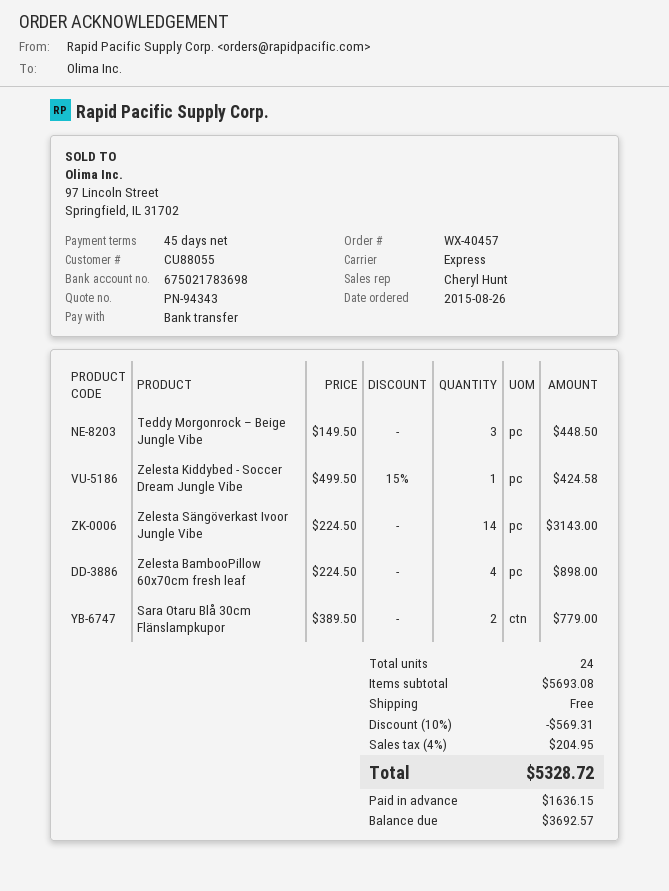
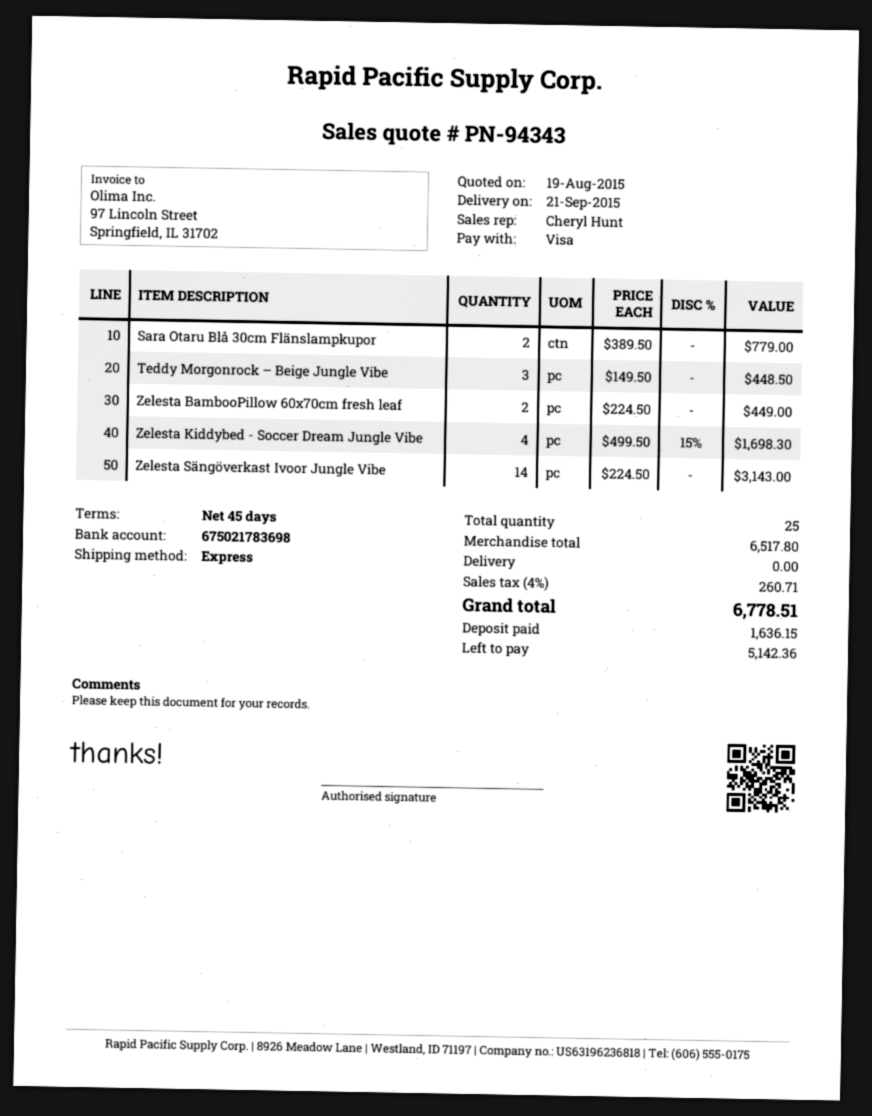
payment method: bank transfer -> Visa
Zelesta Kiddybed - Soccer Dream Jungle Vibe: 1 x 499.50 - 15% = 424.58 -> 4 x 499.50 - 15% = 1698.30
Zelesta BambooPillow 60x70cm fresh leaf: 4 x 224.50 = 898.00 -> 2 x 224.50 = 449.00
total quantity: 24 -> 25
subtotal: 5693.08 -> 6517.80
discount: 10% = 569.31 -> none
tax: 4% = 204.95 -> 4% = 260.71
total: 5328.72 -> 6778.51
balance: 3692.57 -> 5142.36

